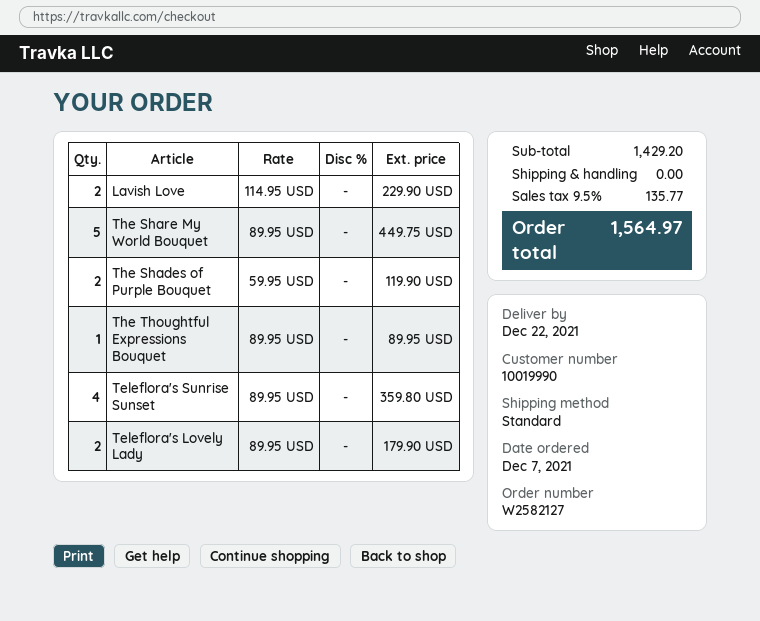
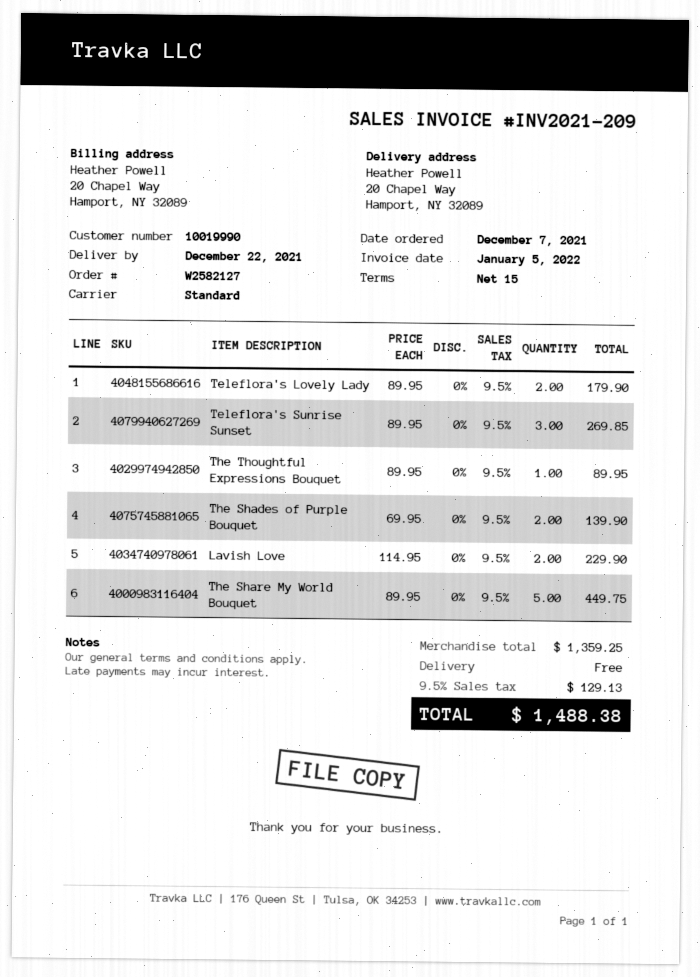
The Shades of Purple Bouquet: 2 x 59.95 = 119.90 -> 2 x 69.95 = 139.90
Teleflora's Sunrise Sunset: 4 x 89.95 = 359.80 -> 3 x 89.95 = 269.85
subtotal: 1429.20 -> 1359.25
tax: 9.5% = 135.77 -> 9.5% = 129.13
total: 1564.97 -> 1488.38

